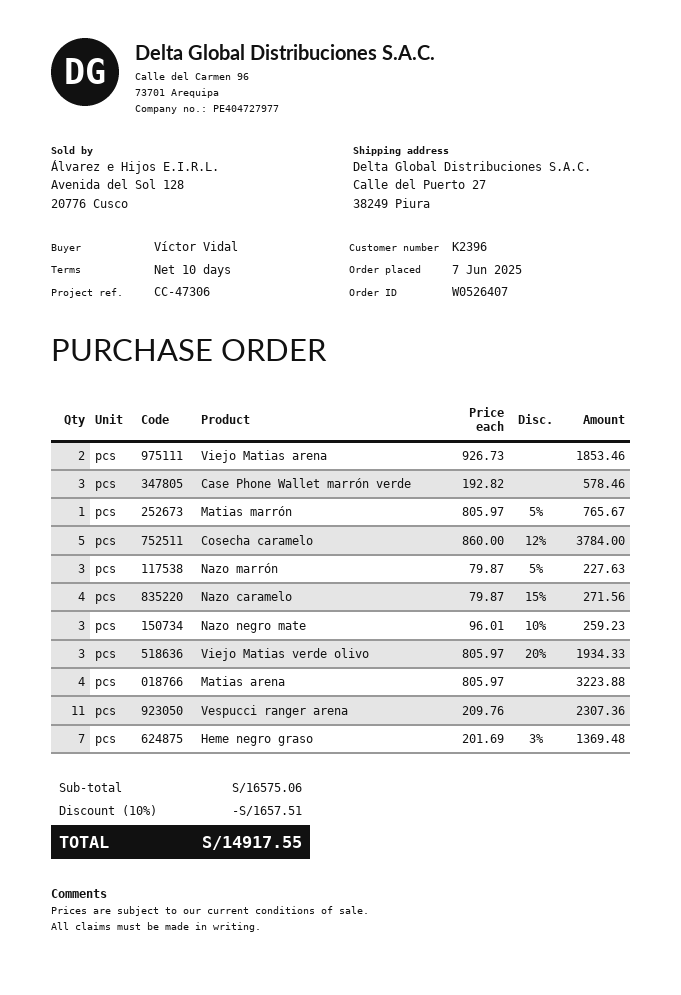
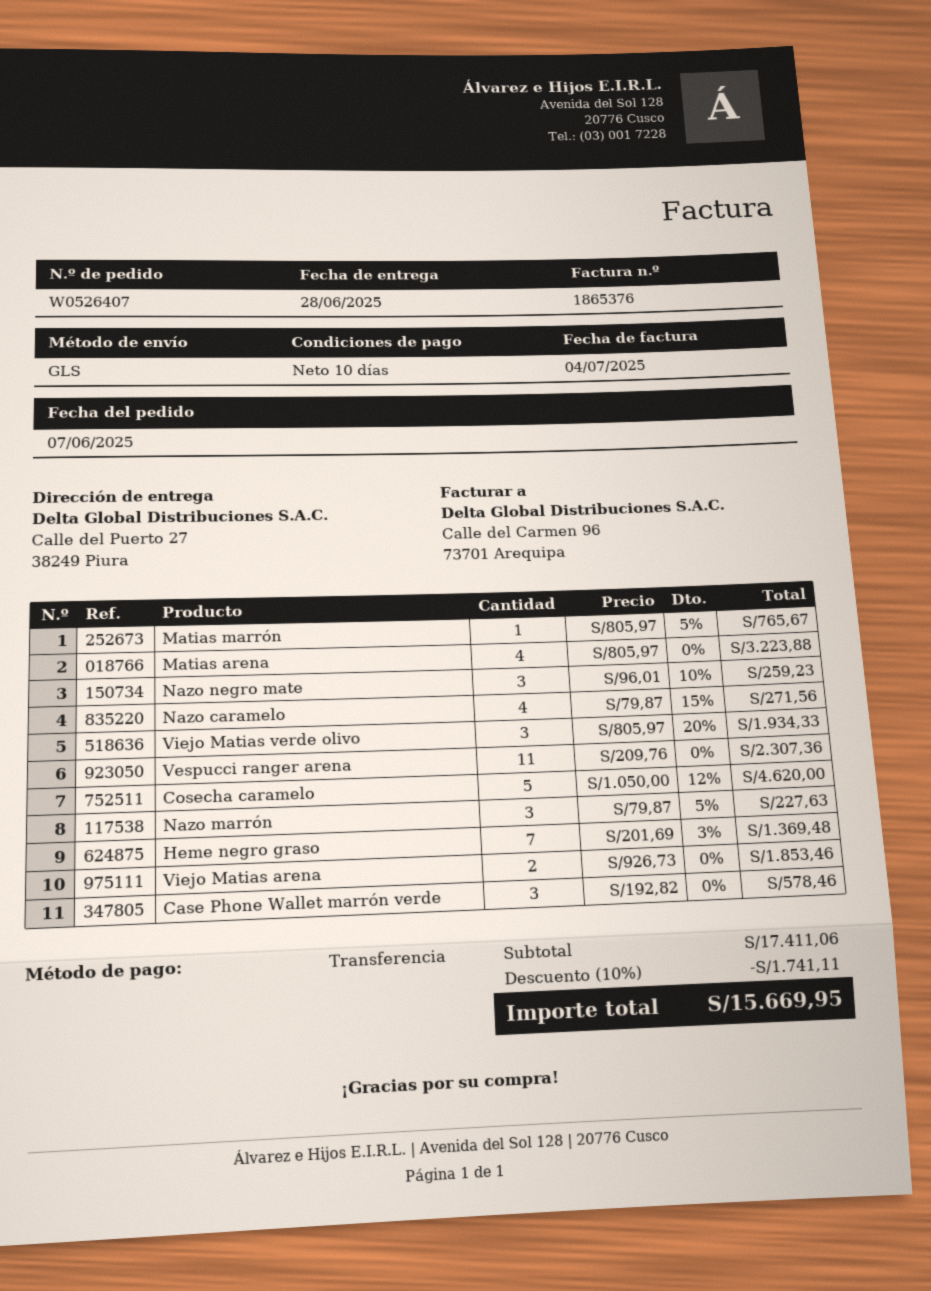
Cosecha caramelo: 5 x 860.00 - 12% = 3784.00 -> 5 x 1050.00 - 12% = 4620.00
subtotal: 16575.06 -> 17411.06
discount: 10% = 1657.51 -> 10% = 1741.11
total: 14917.55 -> 15669.95

